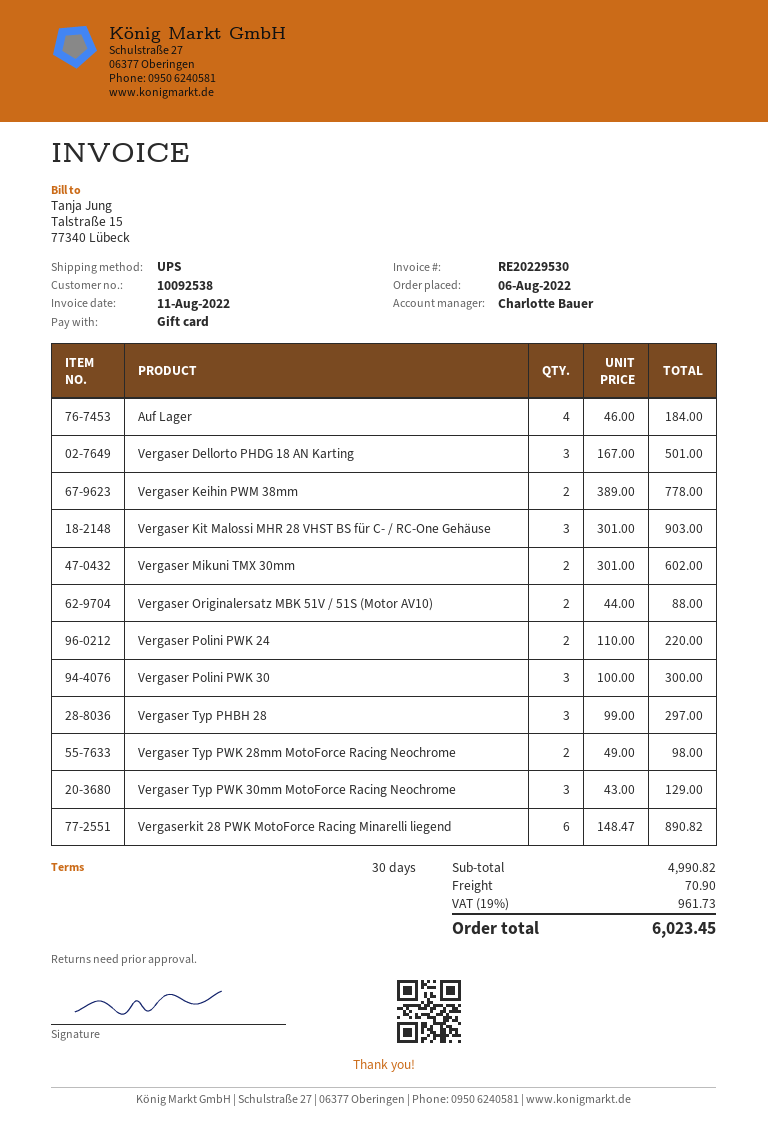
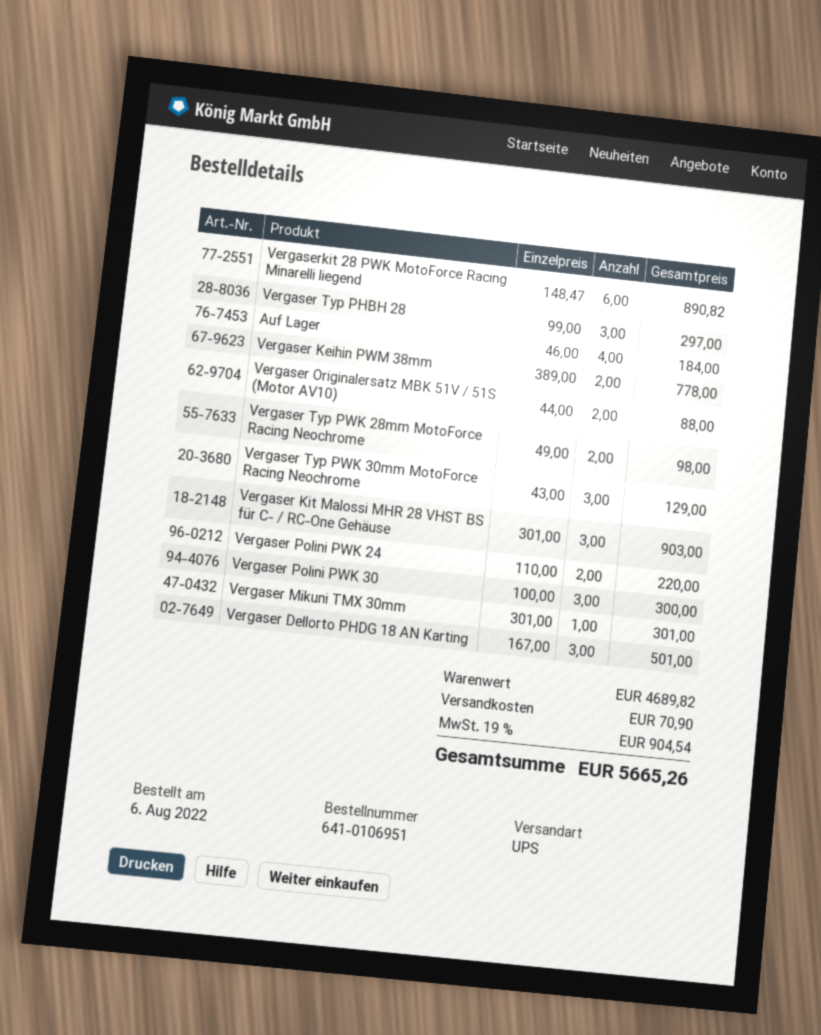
Vergaser Mikuni TMX 30mm: 2 x 301.00 = 602.00 -> 1 x 301.00 = 301.00
subtotal: 4990.82 -> 4689.82
tax: 19% = 961.73 -> 19% = 904.54
total: 6023.45 -> 5665.26

